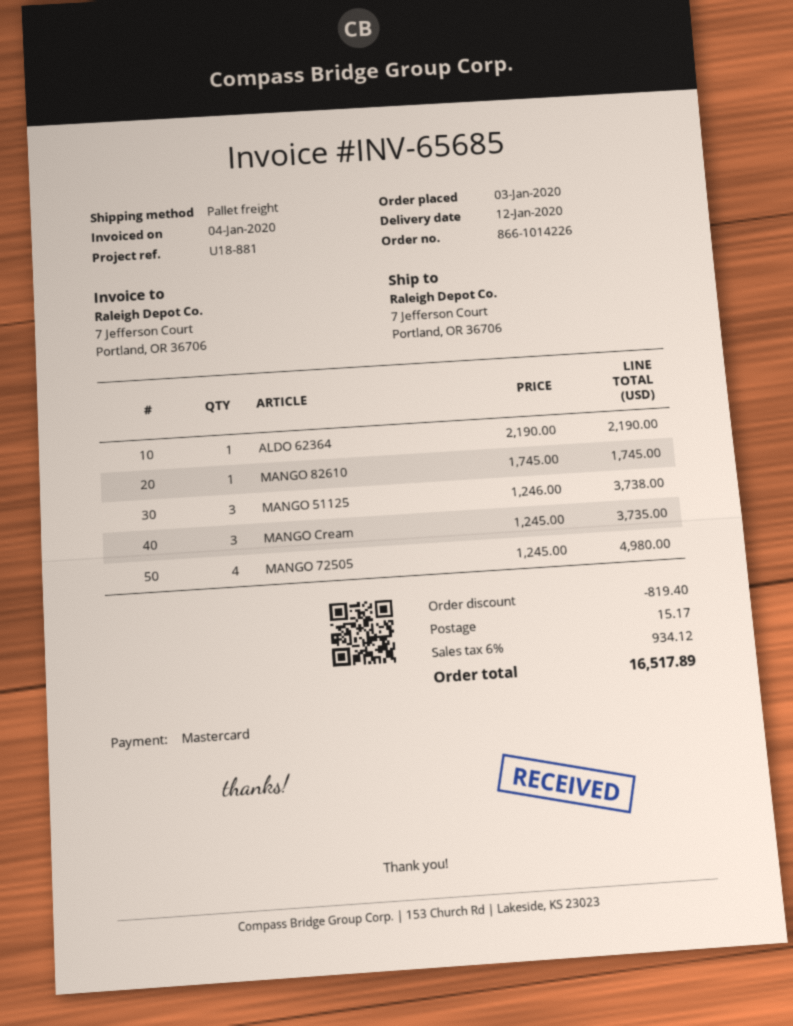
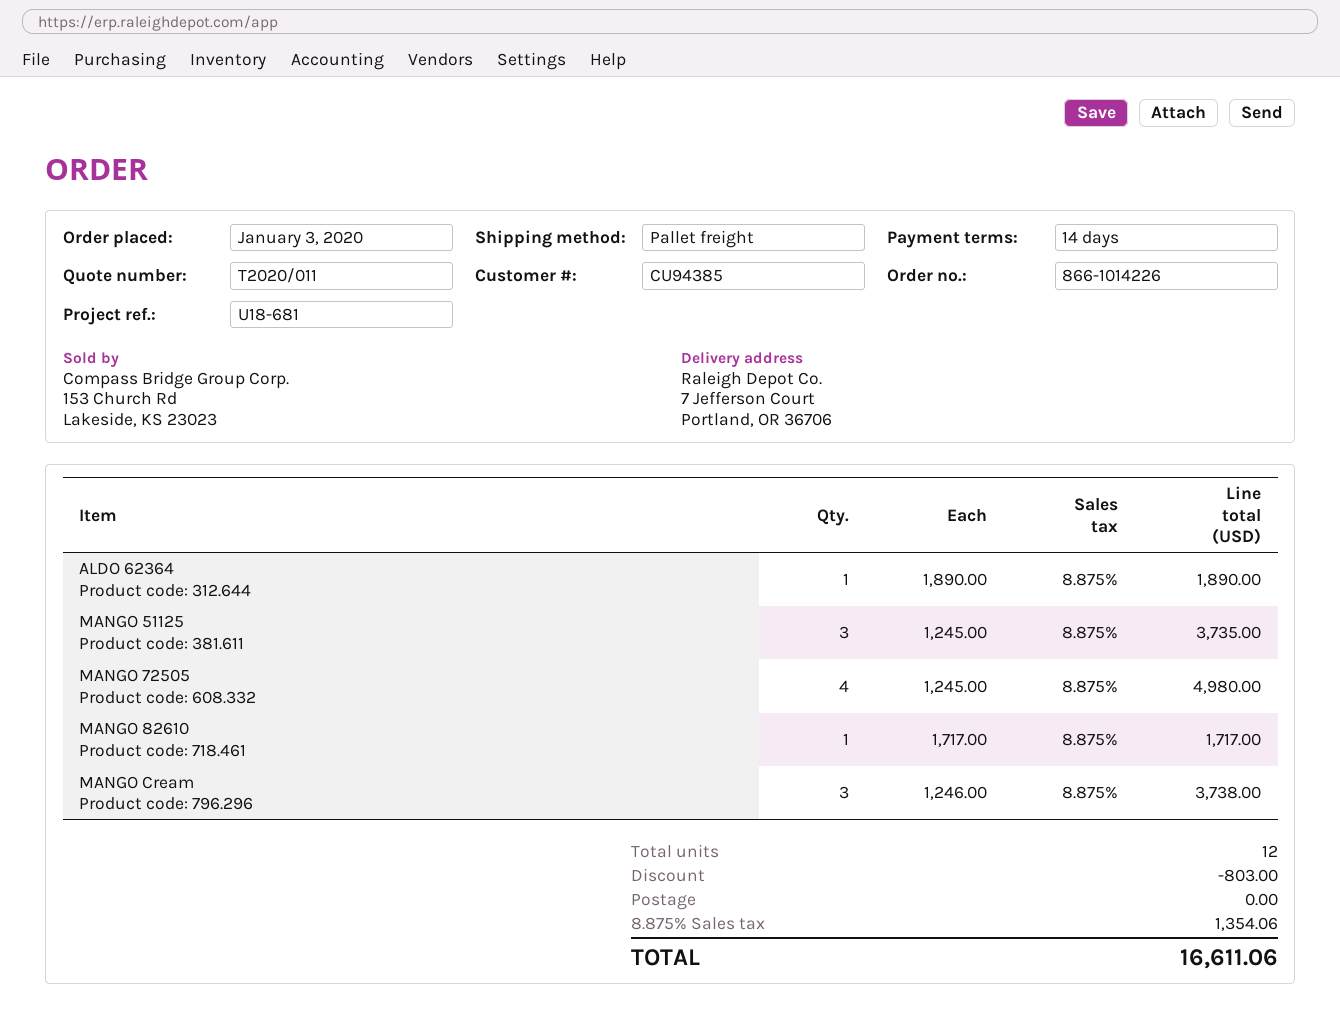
reference: U18-881 -> U18-681
ALDO 62364: 1 x 2190.00 = 2190.00 -> 1 x 1890.00 = 1890.00
MANGO 82610: 1 x 1745.00 = 1745.00 -> 1 x 1717.00 = 1717.00
MANGO 51125: 3 x 1246.00 = 3738.00 -> 3 x 1245.00 = 3735.00
MANGO Cream: 3 x 1245.00 = 3735.00 -> 3 x 1246.00 = 3738.00
discount: 819.40 -> 803.00
shipping: 15.17 -> 0.00
tax: 6% = 934.12 -> 8.875% = 1354.06
total: 16517.89 -> 16611.06

